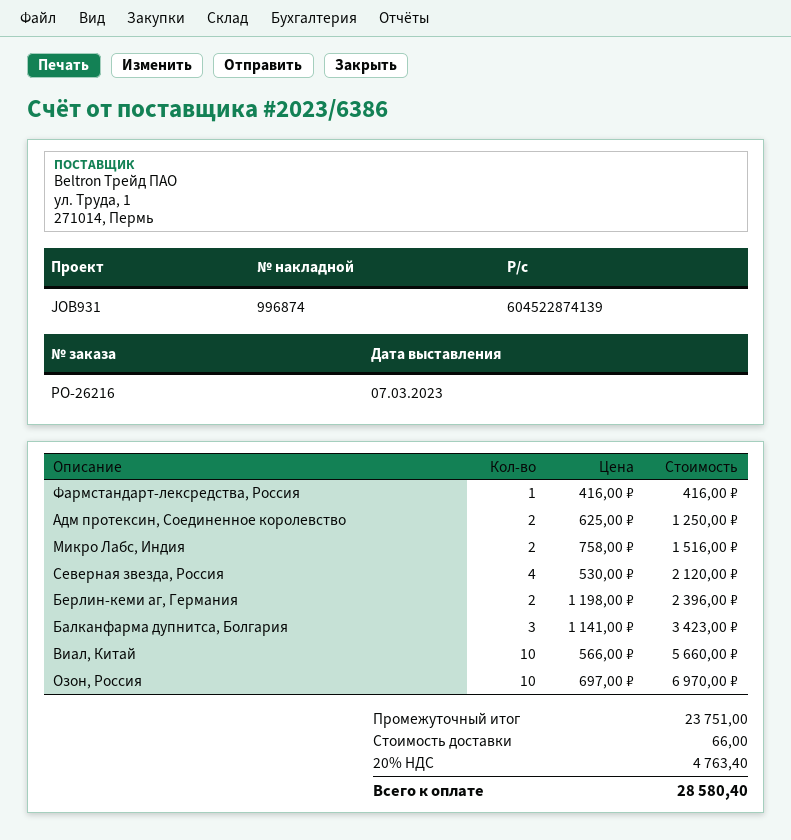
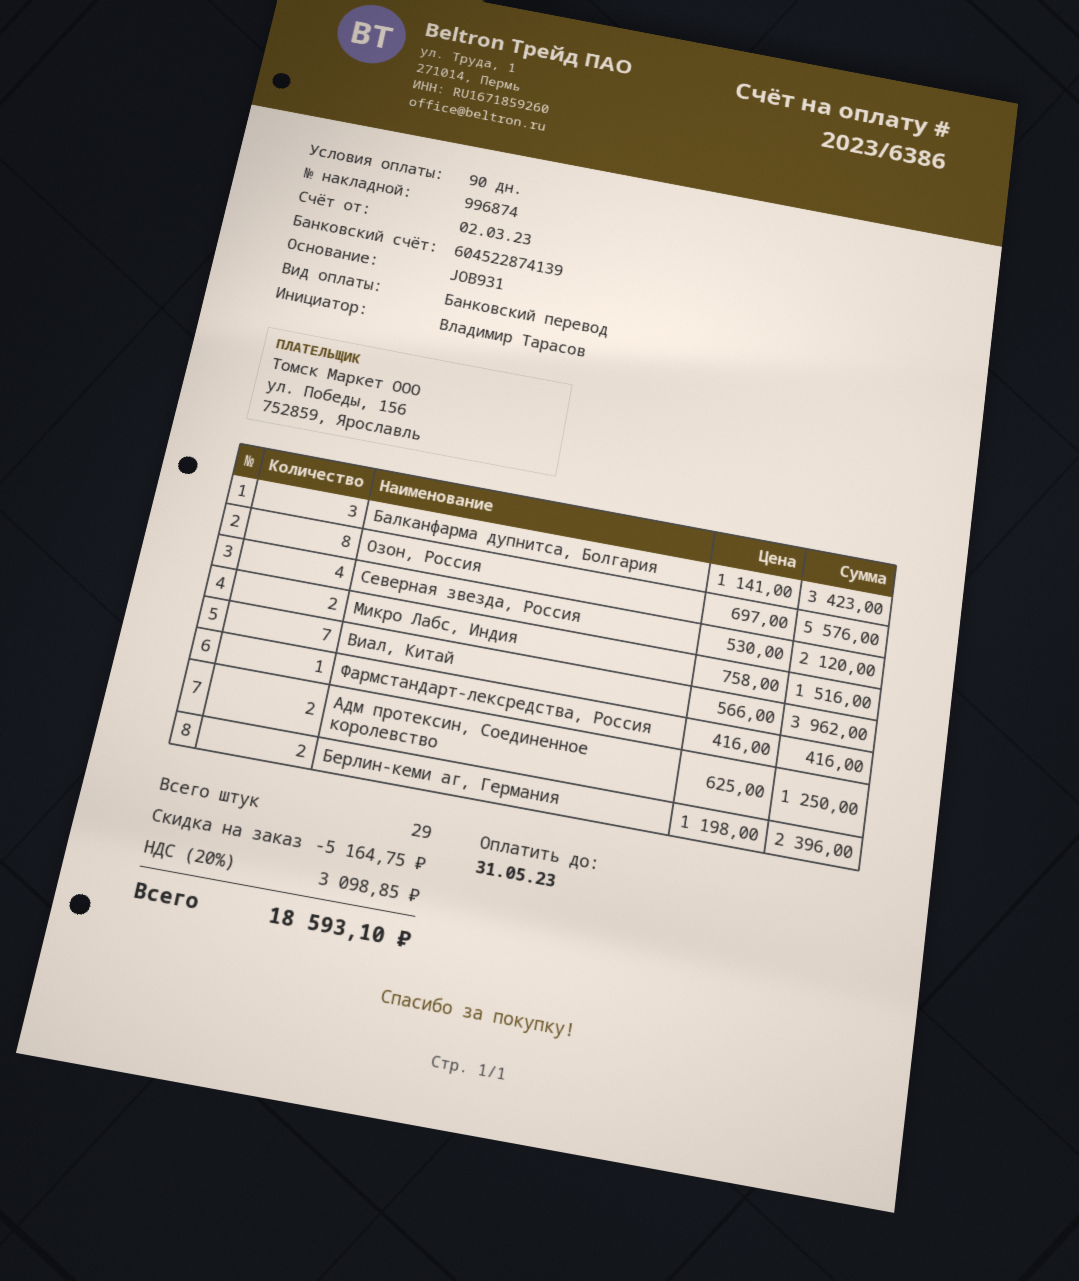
invoice date: 2023-03-07 -> 2023-03-02
Виал, Китай: 10 x 566.00 = 5660.00 -> 7 x 566.00 = 3962.00
Озон, Россия: 10 x 697.00 = 6970.00 -> 8 x 697.00 = 5576.00
discount: none -> 5164.75
shipping: 66.00 -> none
tax: 20% = 4763.40 -> 20% = 3098.85
total: 28580.40 -> 18593.10

